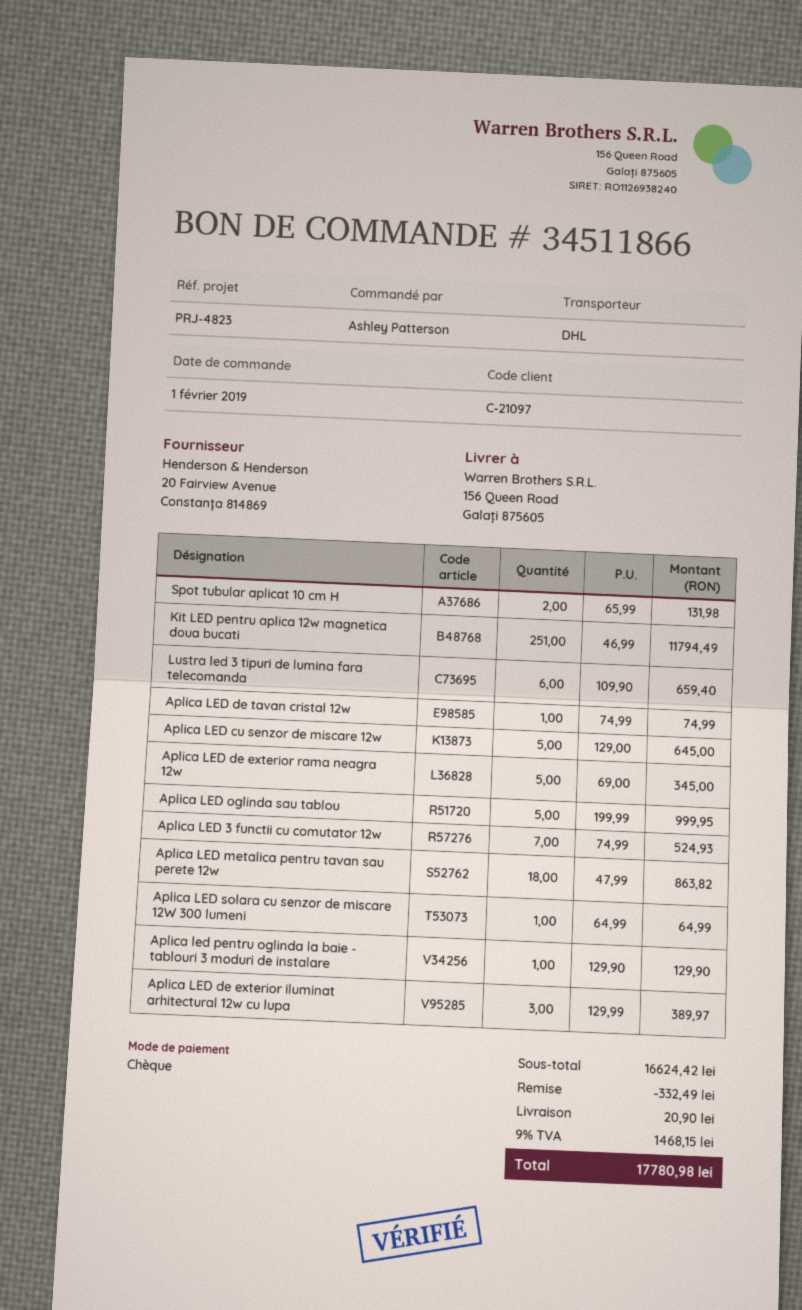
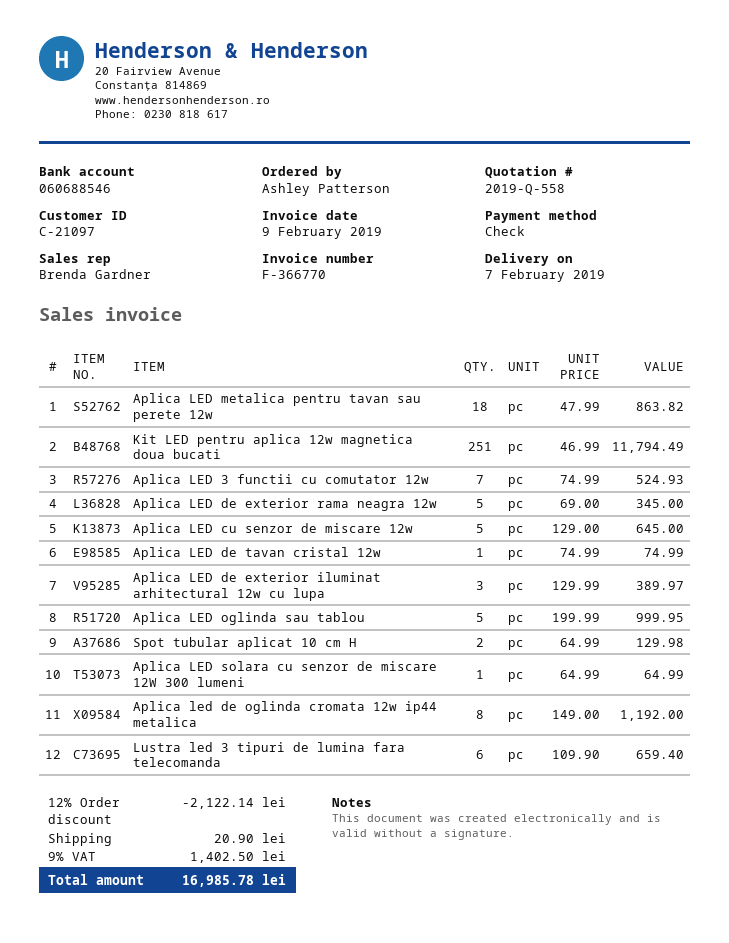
Spot tubular aplicat 10 cm H: 2 x 65.99 = 131.98 -> 2 x 64.99 = 129.98
Aplica led pentru oglinda la baie - tablouri 3 moduri de instalare: 1 x 129.90 = 129.90 -> none
Aplica led de oglinda cromata 12w ip44 metalica: none -> 8 x 149.00 = 1192.00
discount: 332.49 -> 2122.14
tax: 9% = 1468.15 -> 9% = 1402.50
total: 17780.98 -> 16985.78

